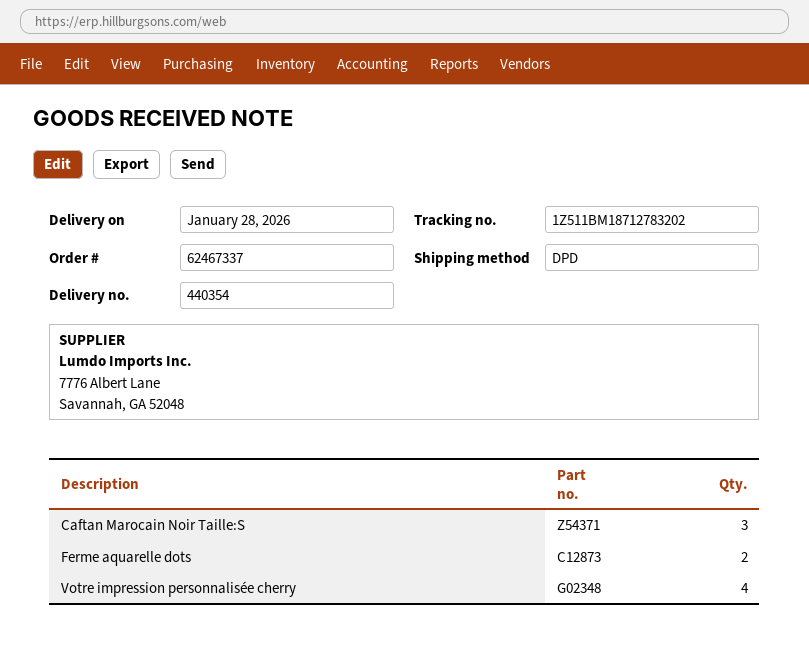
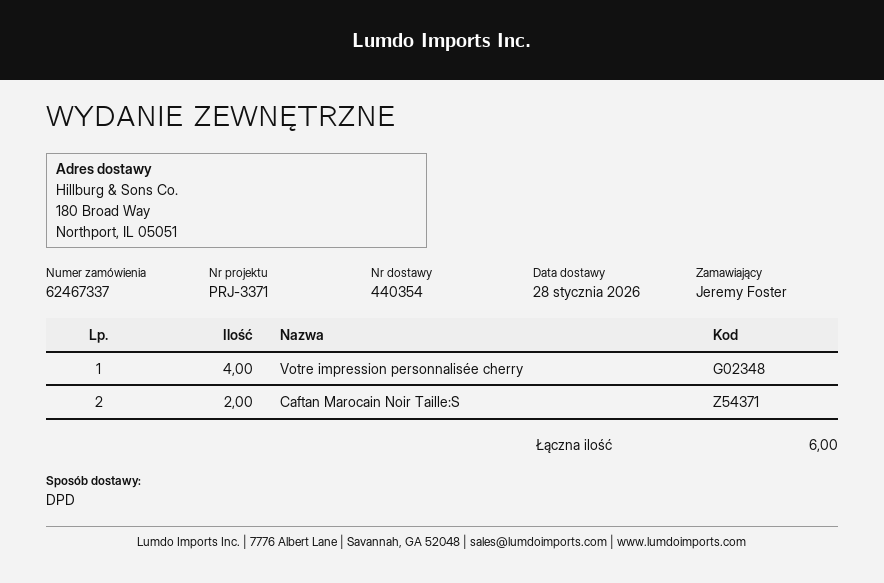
Caftan Marocain Noir Taille:S: 3 -> 2
Ferme aquarelle dots: 2 -> none

